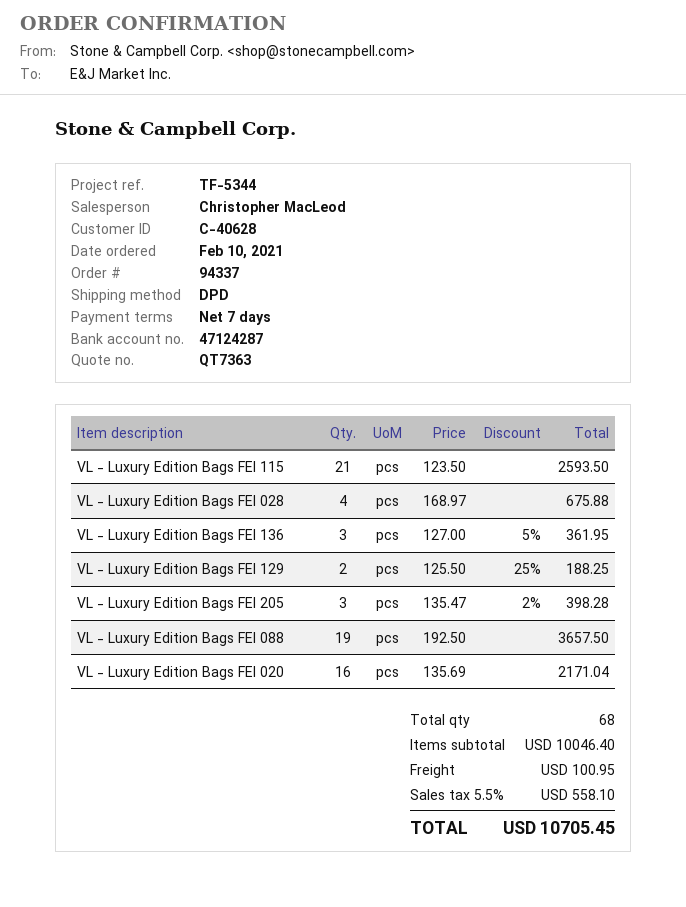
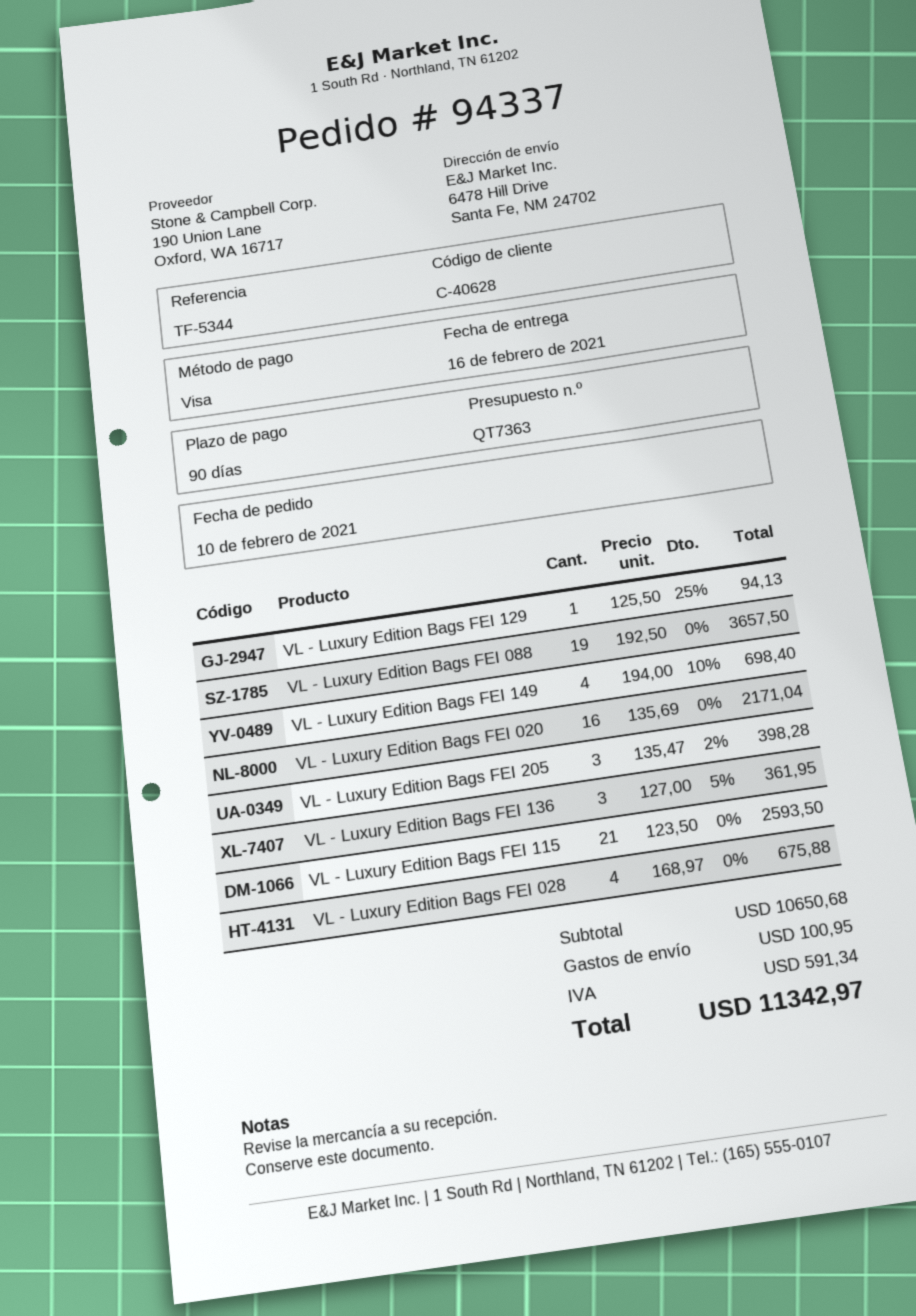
payment terms: 7 days -> 90 days
VL - Luxury Edition Bags FEI 129: 2 x 125.50 - 25% = 188.25 -> 1 x 125.50 - 25% = 94.13
VL - Luxury Edition Bags FEI 149: none -> 4 x 194.00 - 10% = 698.40
subtotal: 10046.40 -> 10650.68
tax: 558.10 -> 591.34
total: 10705.45 -> 11342.97

